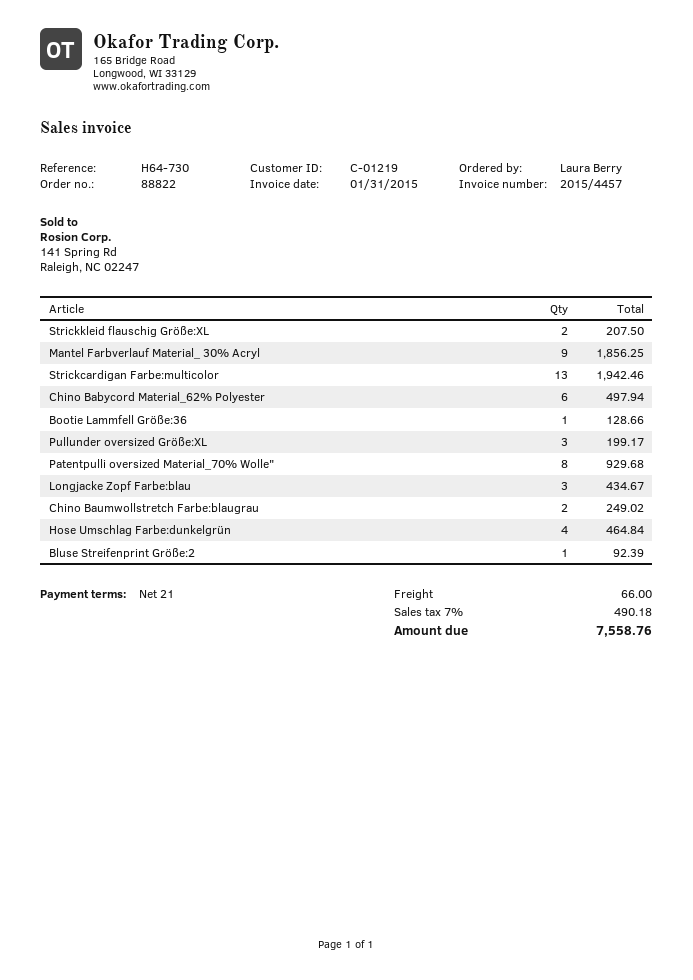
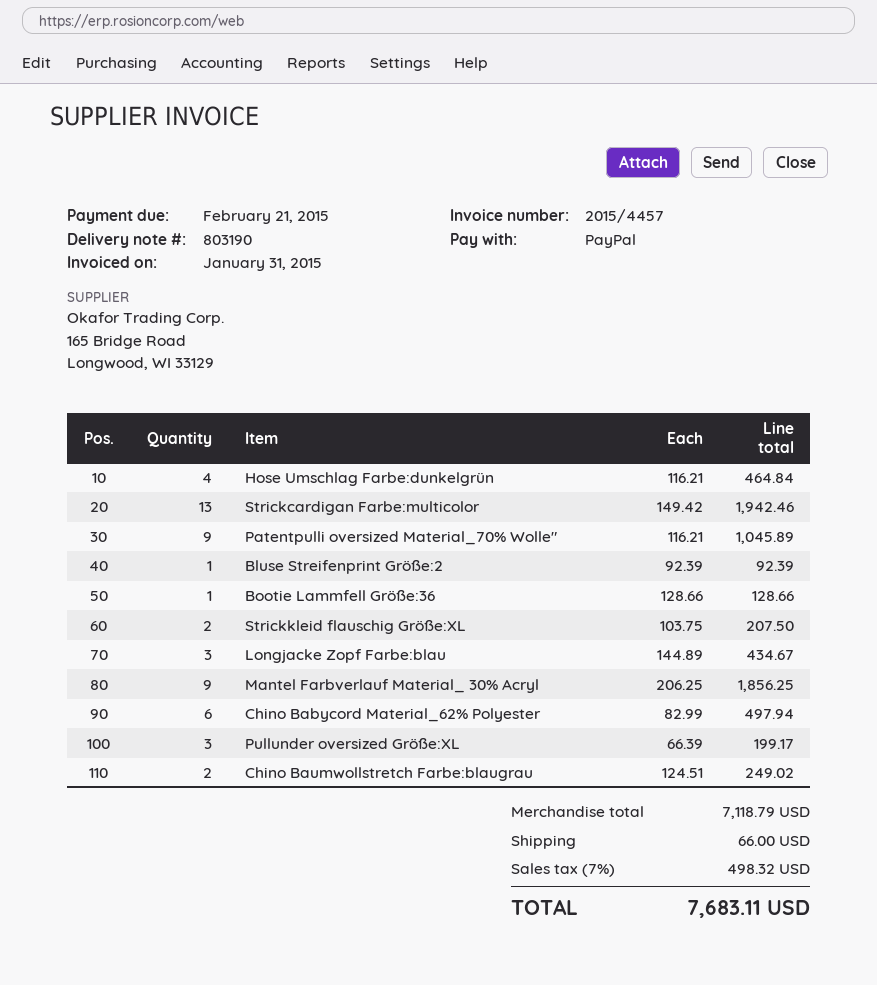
Patentpulli oversized Material_70% Wolle": 8 for 929.68 -> 9 for 1045.89
tax: 7% = 490.18 -> 7% = 498.32
total: 7558.76 -> 7683.11

